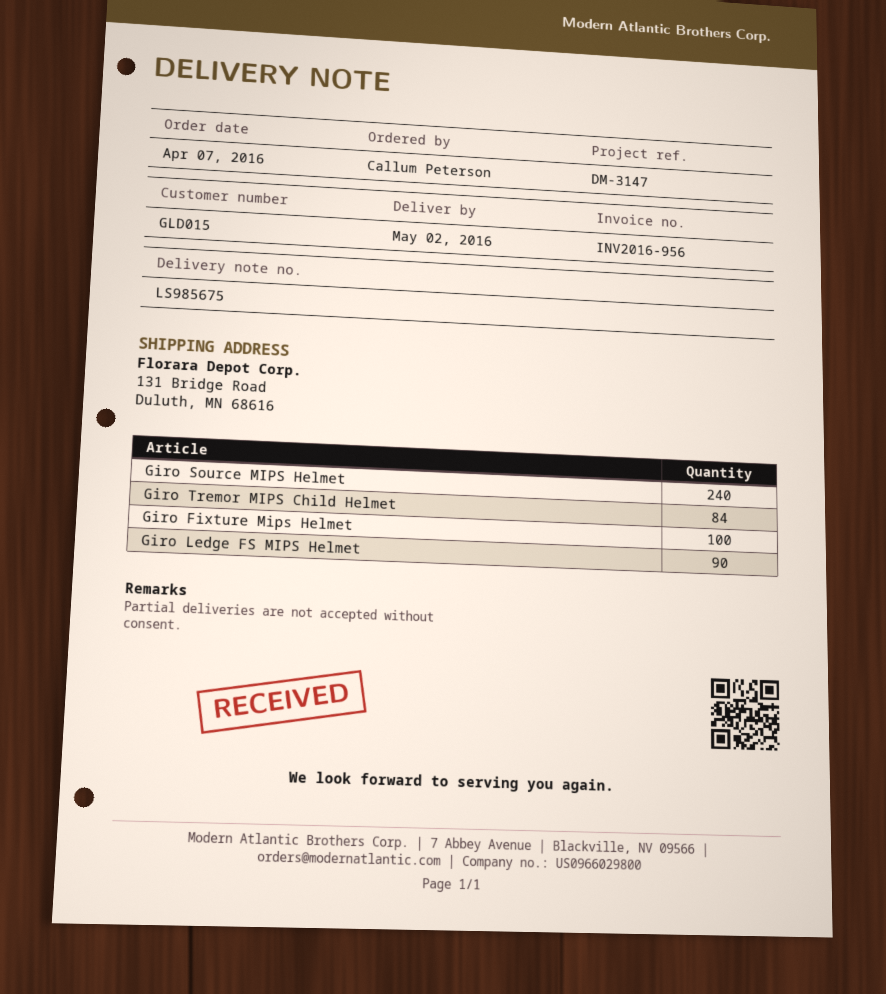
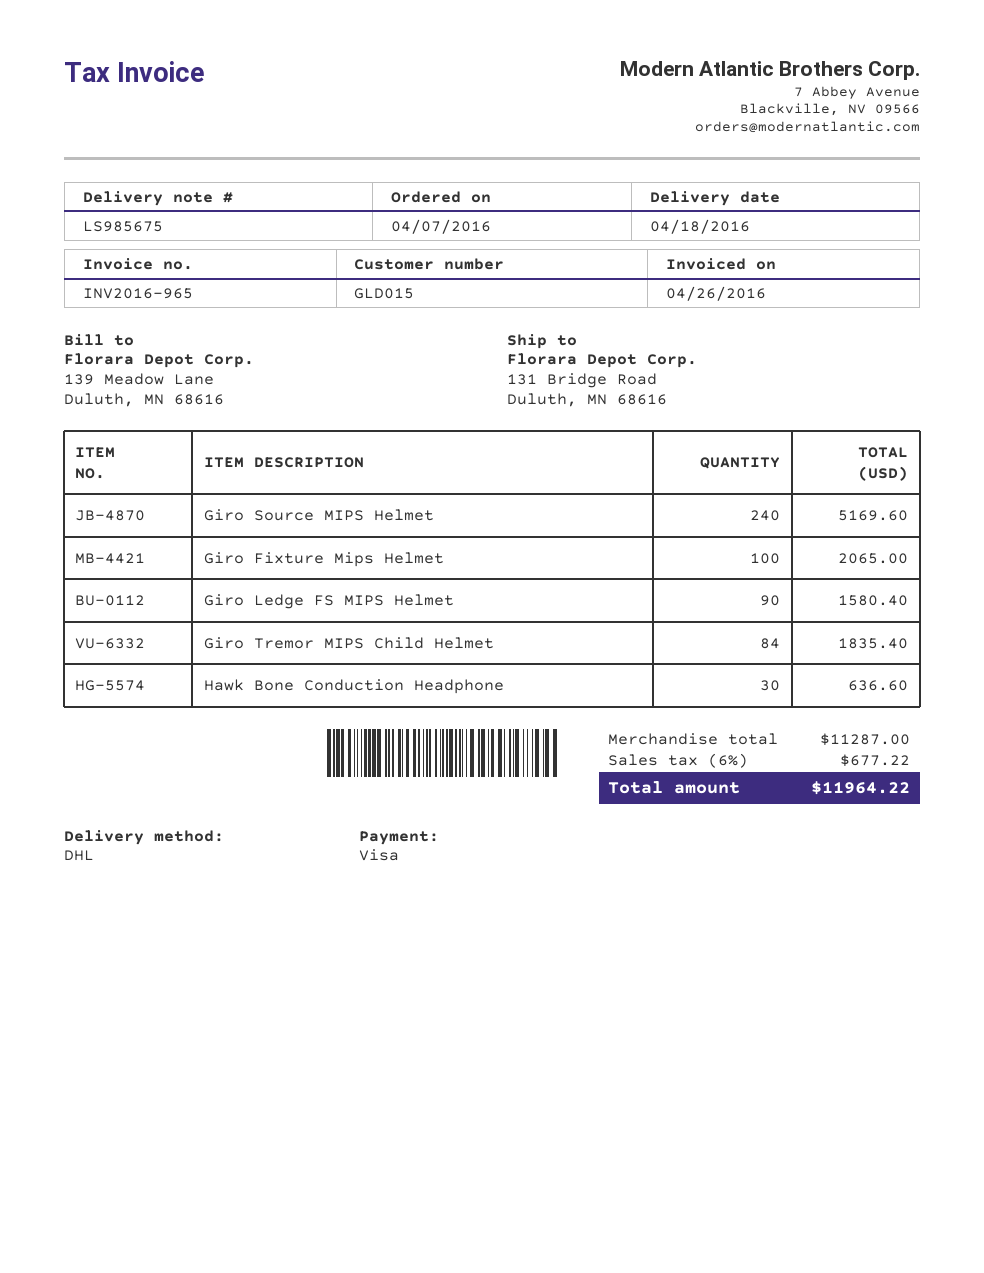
delivery date: 2016-05-02 -> 2016-04-18
invoice number: INV2016-956 -> INV2016-965
Hawk Bone Conduction Headphone: none -> 30

